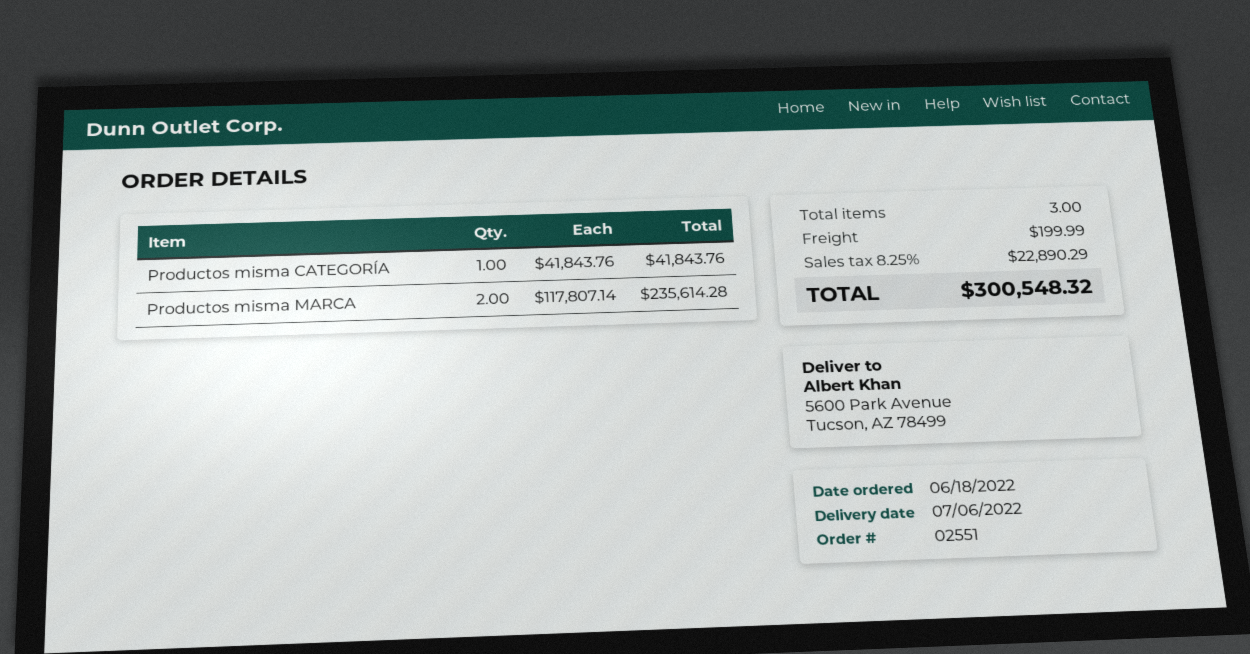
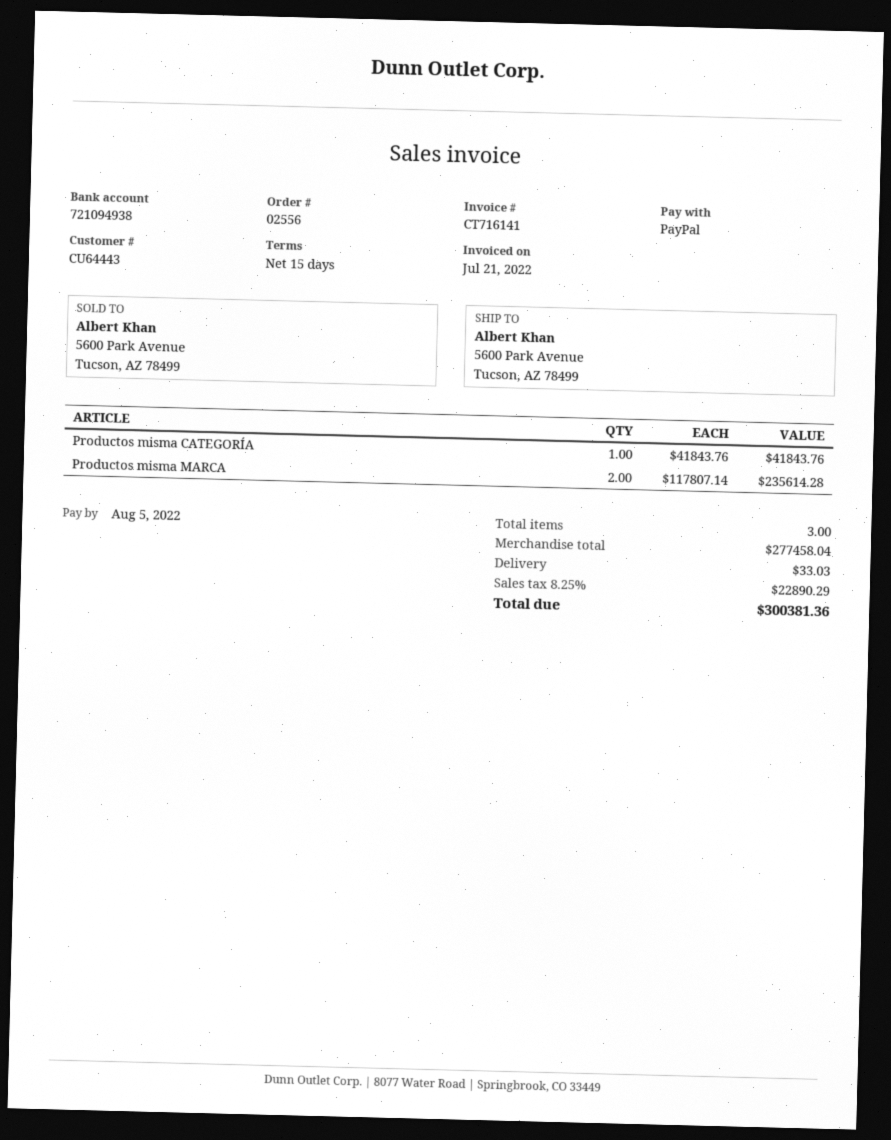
order number: 02551 -> 02556
shipping: 199.99 -> 33.03
total: 300548.32 -> 300381.36

